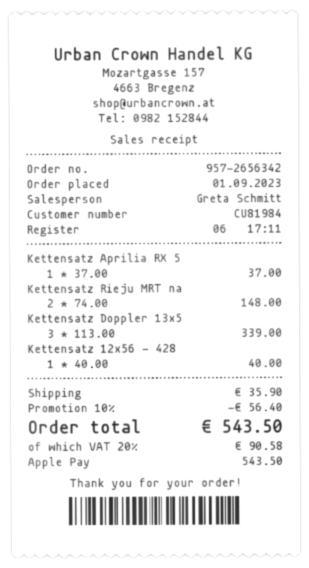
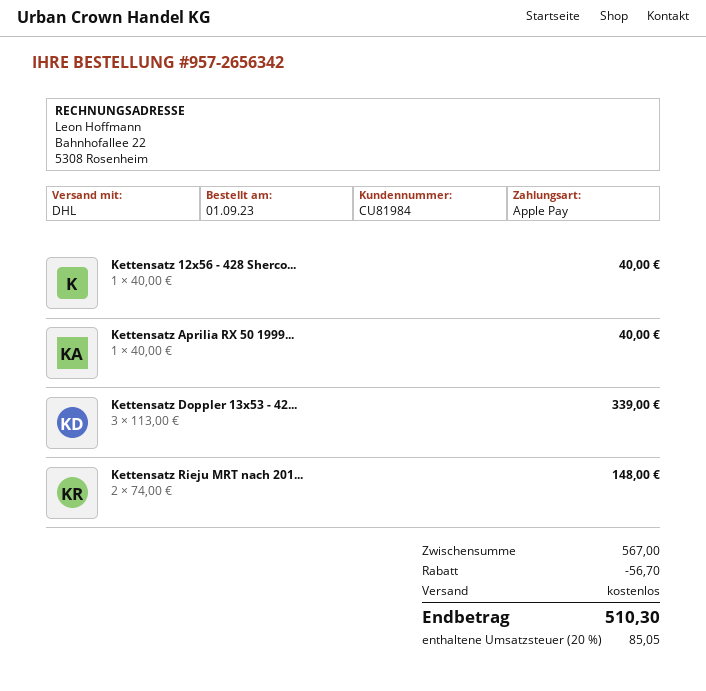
Kettensatz Aprilia RX 5: 1 x 37.00 = 37.00 -> 1 x 40.00 = 40.00
discount: 56.40 -> 56.70
shipping: 35.90 -> 0.00
tax: 20% = 90.58 -> 20% = 85.05
total: 543.50 -> 510.30

